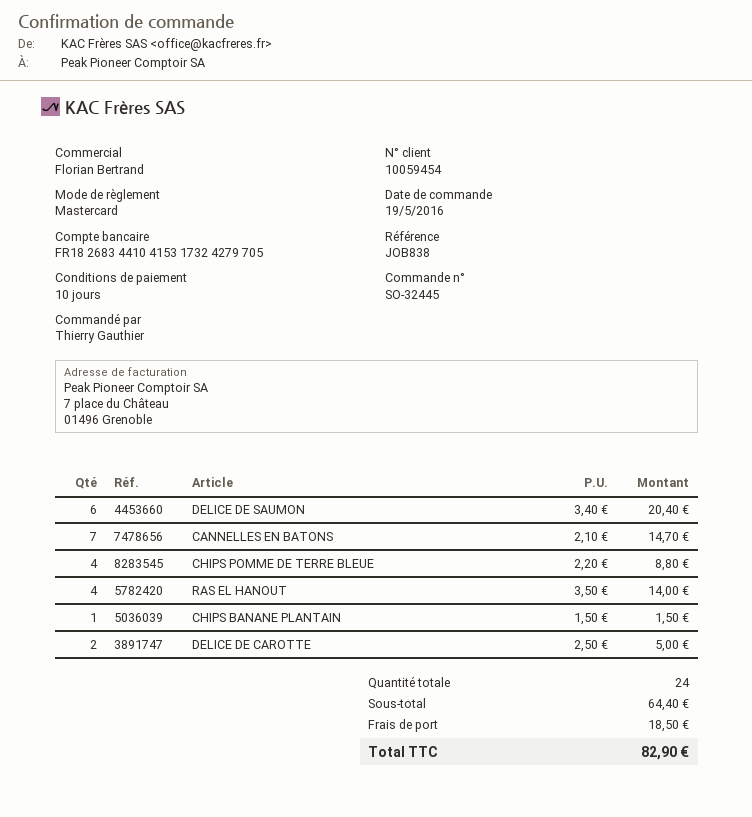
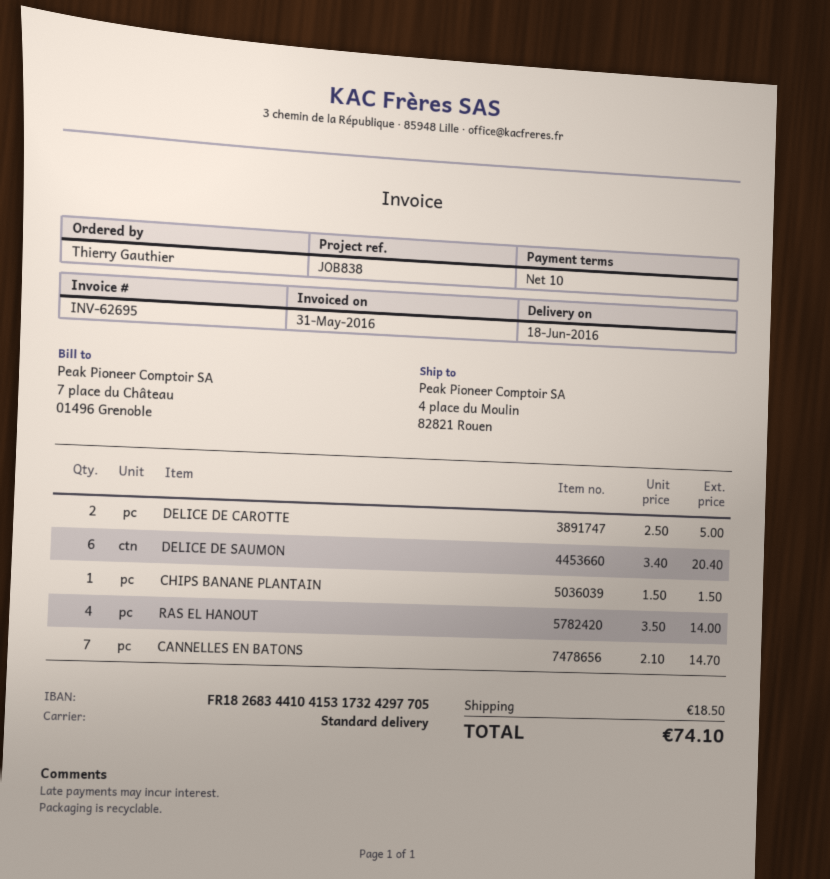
bank account: FR1826834410415317324279705 -> FR1826834410415317324297705
CHIPS POMME DE TERRE BLEUE: 4 x 2.20 = 8.80 -> none
total: 82.90 -> 74.10

